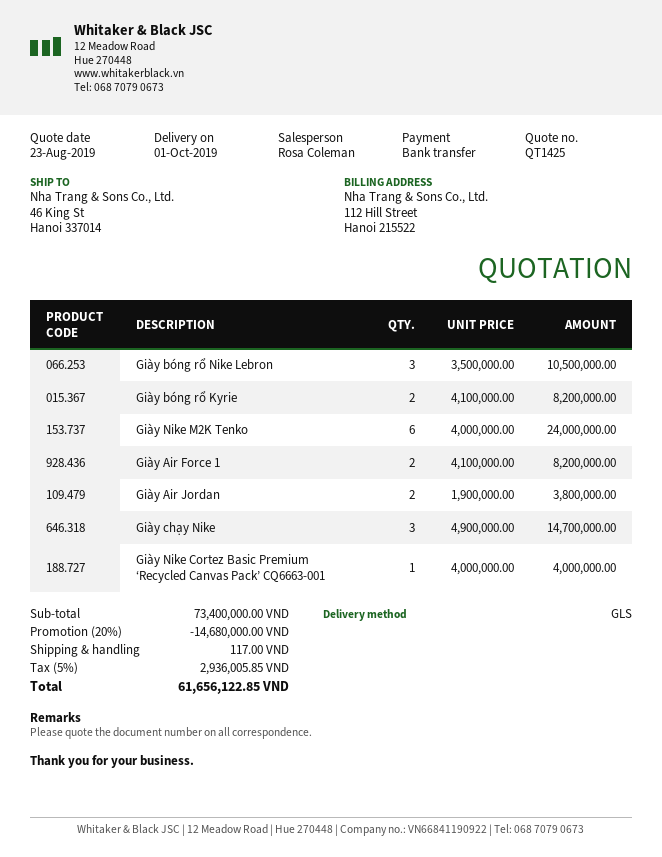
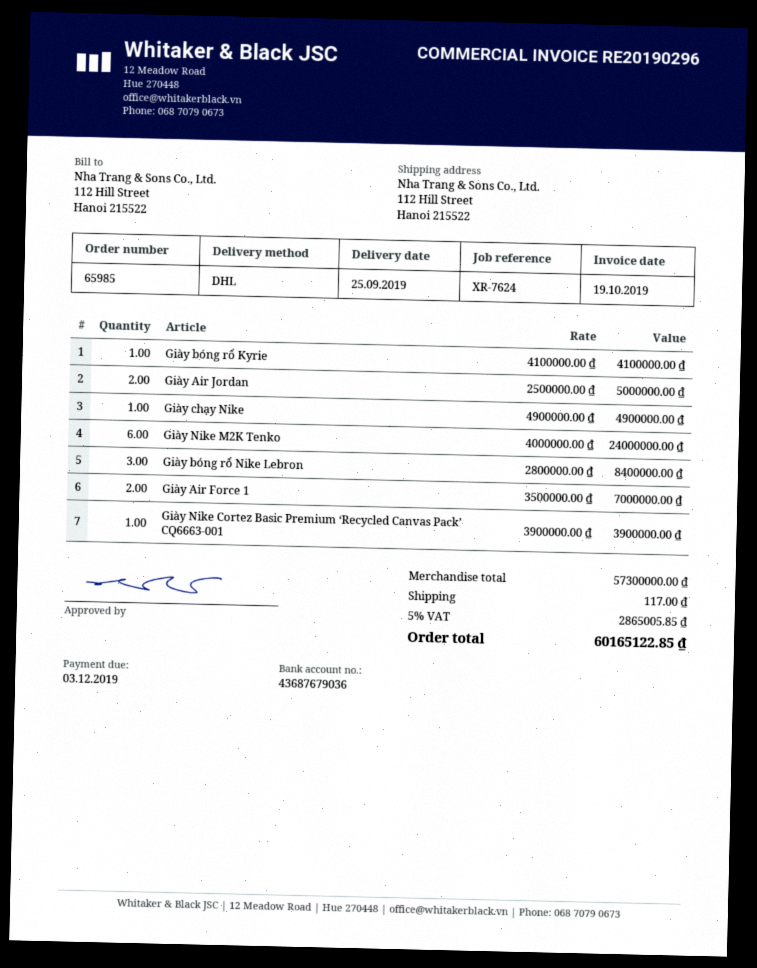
delivery date: 2019-10-01 -> 2019-09-25
shipping method: GLS -> DHL
ship to: 46 King St, Hanoi 337014 -> 112 Hill Street, Hanoi 215522
Giày bóng rổ Nike Lebron: 3 x 3500000.00 = 10500000.00 -> 3 x 2800000.00 = 8400000.00
Giày bóng rổ Kyrie: 2 x 4100000.00 = 8200000.00 -> 1 x 4100000.00 = 4100000.00
Giày Air Force 1: 2 x 4100000.00 = 8200000.00 -> 2 x 3500000.00 = 7000000.00
Giày Air Jordan: 2 x 1900000.00 = 3800000.00 -> 2 x 2500000.00 = 5000000.00
Giày chạy Nike: 3 x 4900000.00 = 14700000.00 -> 1 x 4900000.00 = 4900000.00
Giày Nike Cortez Basic Premium ‘Recycled Canvas Pack’ CQ6663-001: 1 x 4000000.00 = 4000000.00 -> 1 x 3900000.00 = 3900000.00
subtotal: 73400000.00 -> 57300000.00
discount: 20% = 14680000.00 -> none
tax: 5% = 2936005.85 -> 5% = 2865005.85
total: 61656122.85 -> 60165122.85

